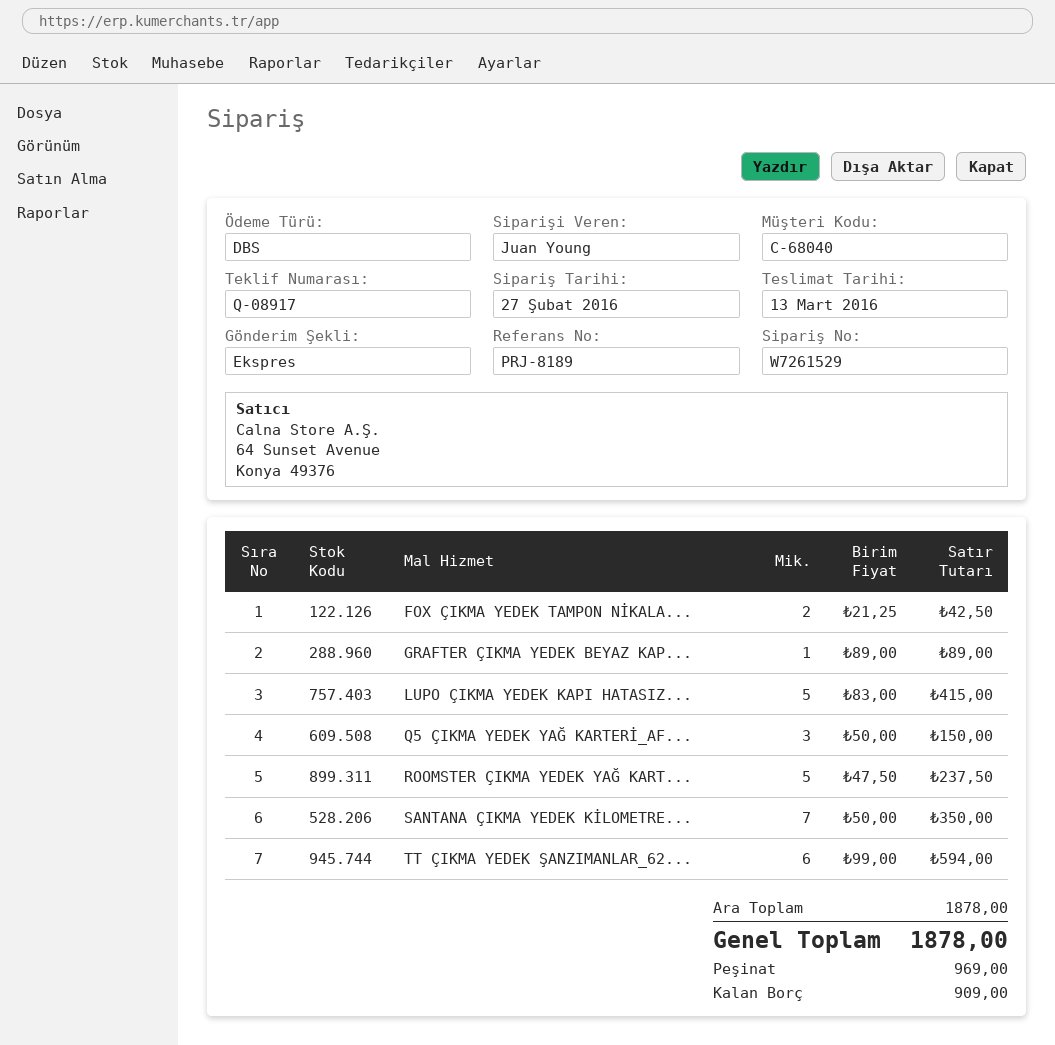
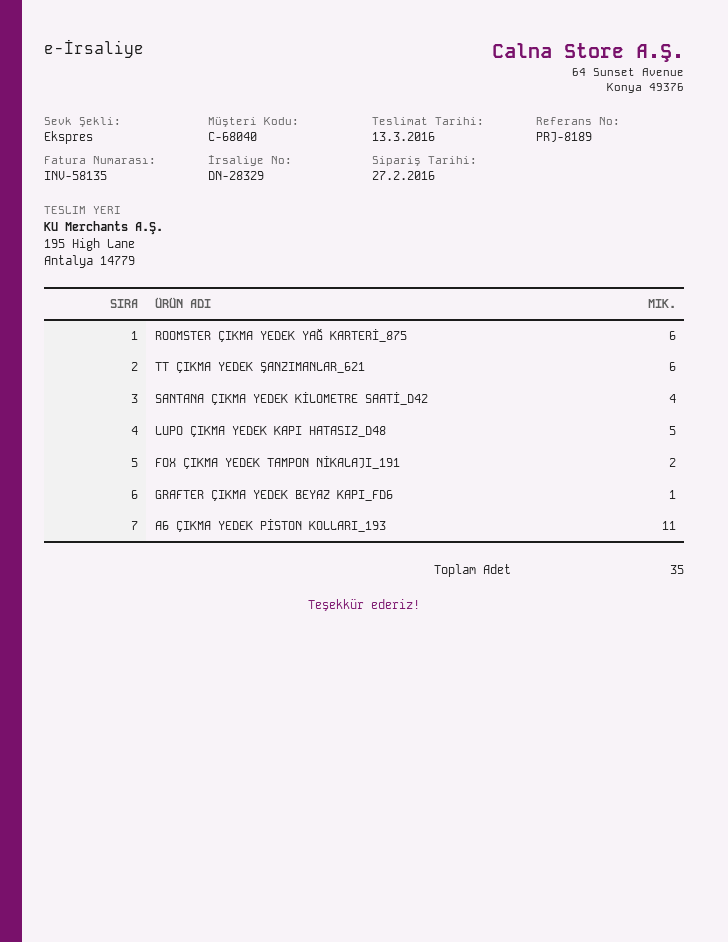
Q5 ÇIKMA YEDEK YAĞ KARTERİ_AF...: 3 -> none
ROOMSTER ÇIKMA YEDEK YAĞ KART...: 5 -> 6
SANTANA ÇIKMA YEDEK KİLOMETRE...: 7 -> 4
A6 ÇIKMA YEDEK PİSTON KOLLARI_193: none -> 11

